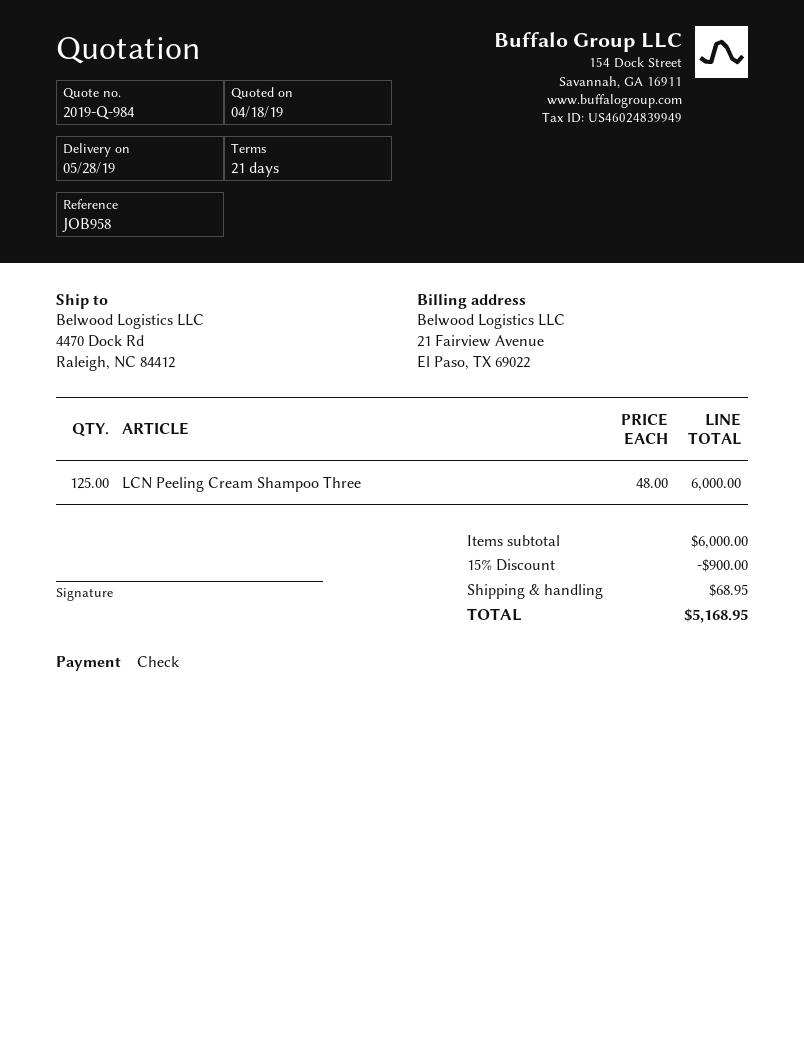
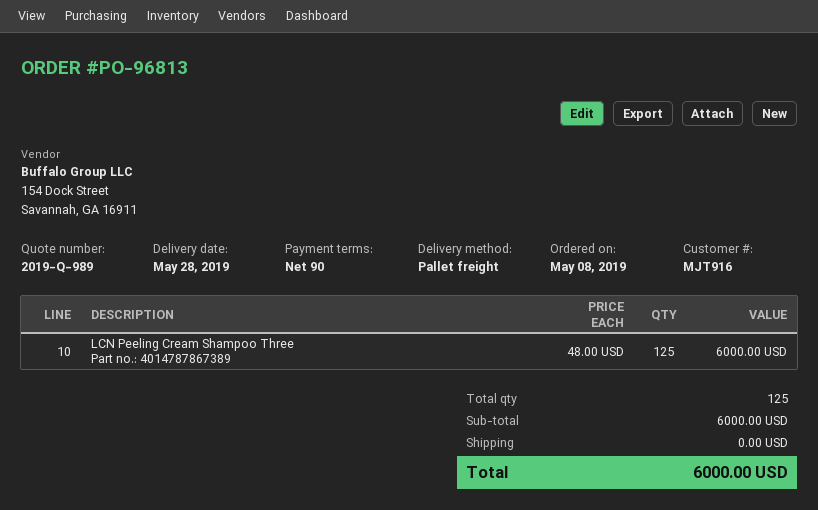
quote number: 2019-Q-984 -> 2019-Q-989
payment terms: 21 days -> 90 days
discount: 15% = 900.00 -> none
shipping: 68.95 -> 0.00
total: 5168.95 -> 6000.00

